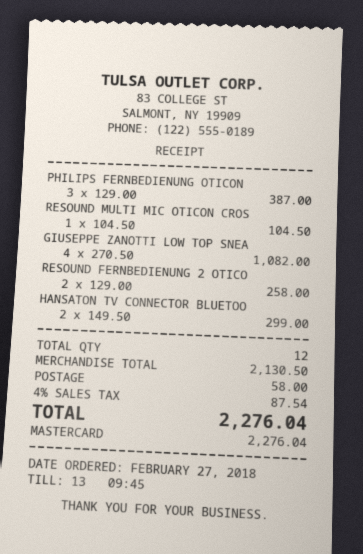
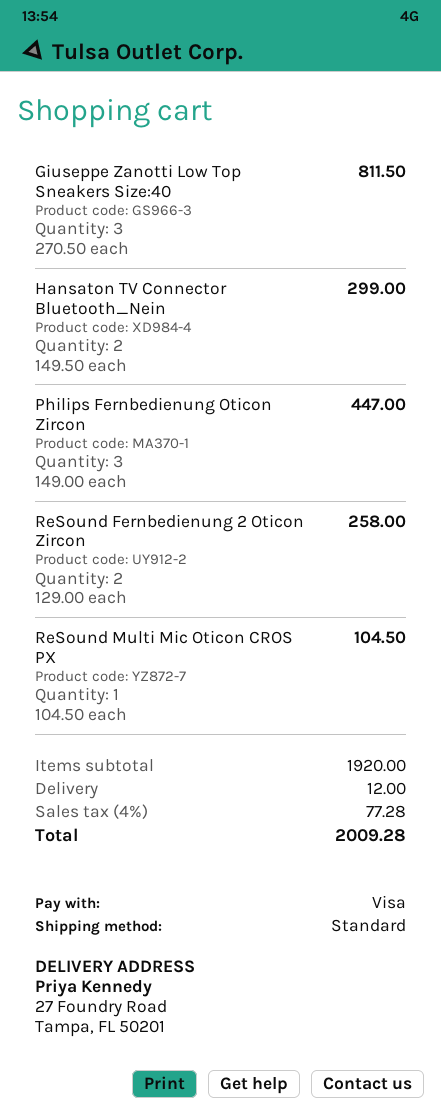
payment method: Mastercard -> Visa
PHILIPS FERNBEDIENUNG OTICON: 3 x 129.00 = 387.00 -> 3 x 149.00 = 447.00
GIUSEPPE ZANOTTI LOW TOP SNEA: 4 x 270.50 = 1082.00 -> 3 x 270.50 = 811.50
subtotal: 2130.50 -> 1920.00
shipping: 58.00 -> 12.00
tax: 4% = 87.54 -> 4% = 77.28
total: 2276.04 -> 2009.28

